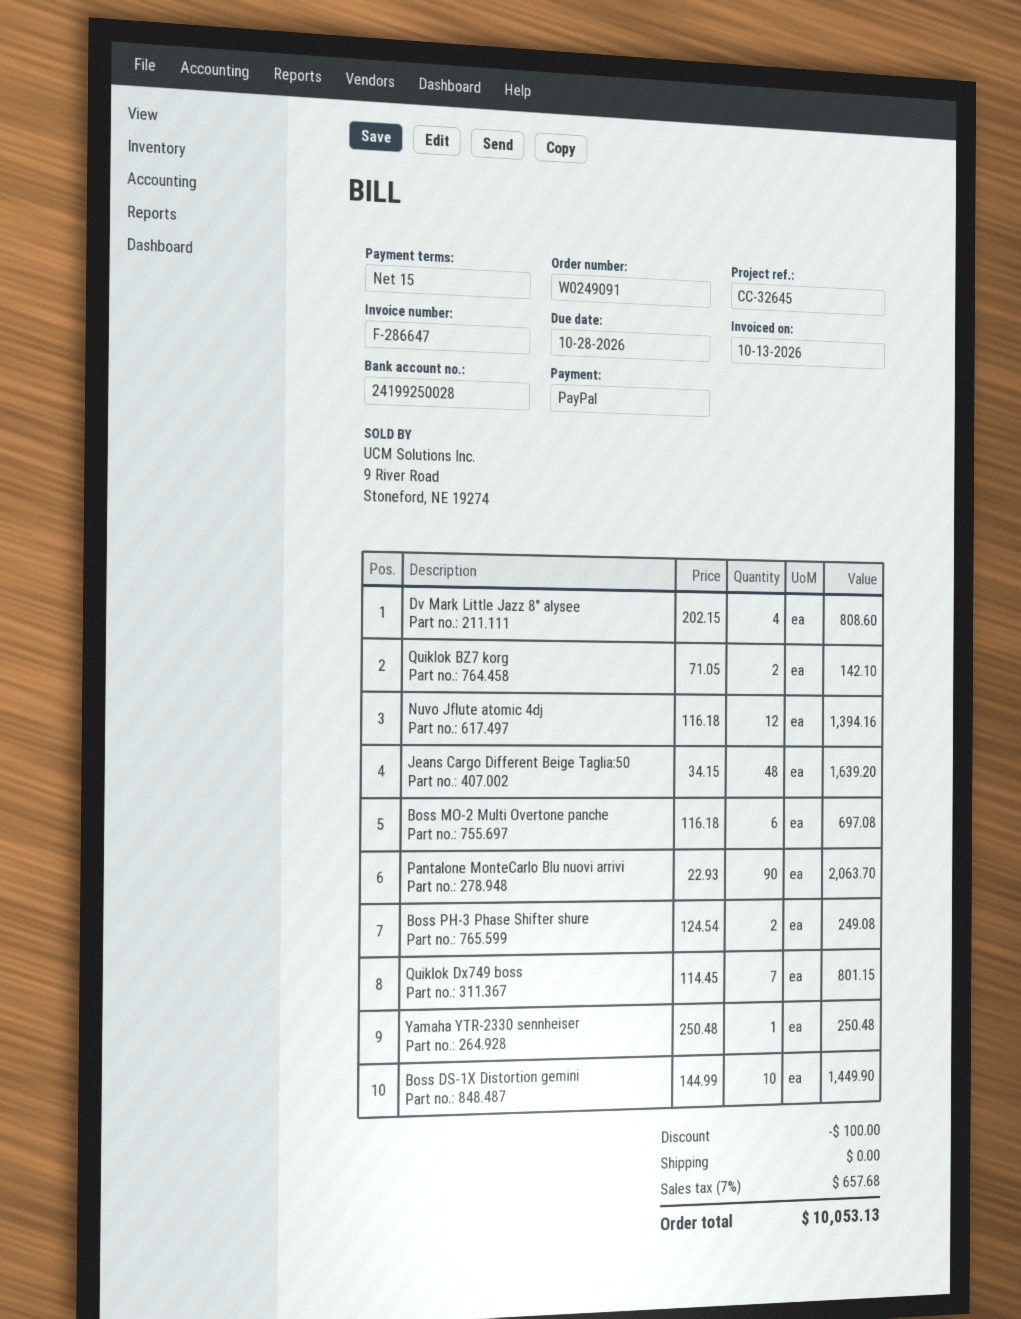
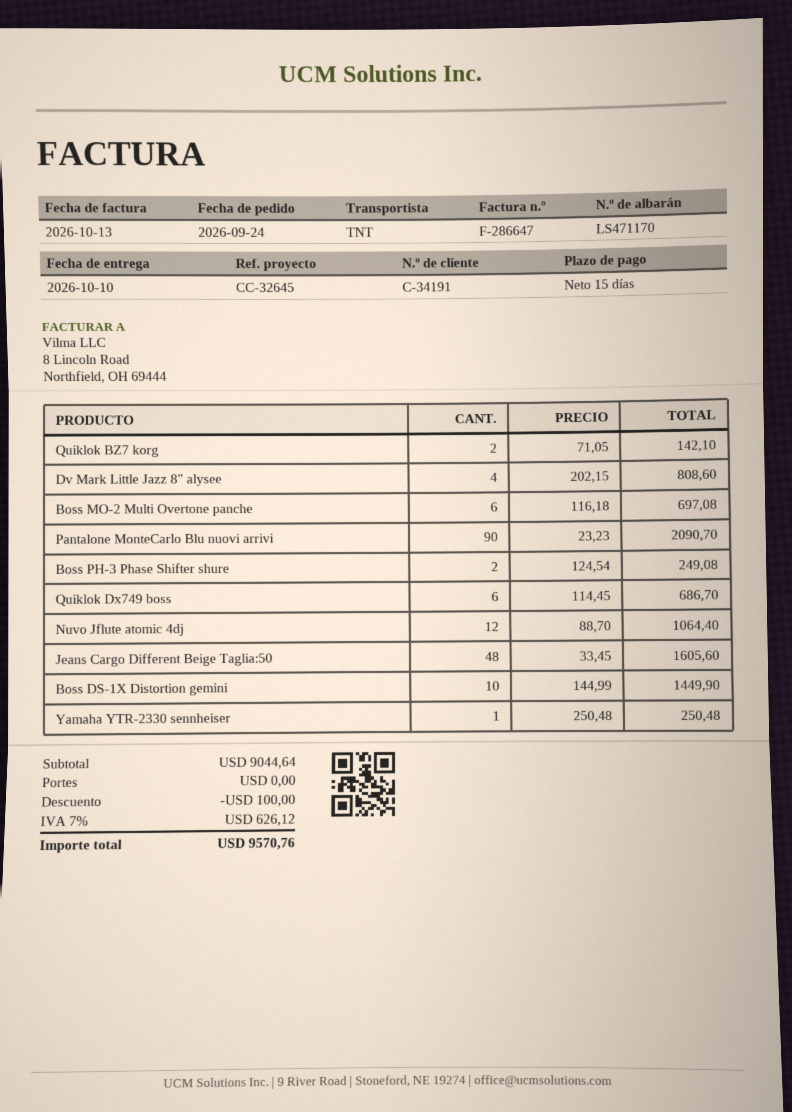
Nuvo Jflute atomic 4dj: 12 x 116.18 = 1394.16 -> 12 x 88.70 = 1064.40
Jeans Cargo Different Beige Taglia:50: 48 x 34.15 = 1639.20 -> 48 x 33.45 = 1605.60
Pantalone MonteCarlo Blu nuovi arrivi: 90 x 22.93 = 2063.70 -> 90 x 23.23 = 2090.70
Quiklok Dx749 boss: 7 x 114.45 = 801.15 -> 6 x 114.45 = 686.70
tax: 7% = 657.68 -> 7% = 626.12
total: 10053.13 -> 9570.76

